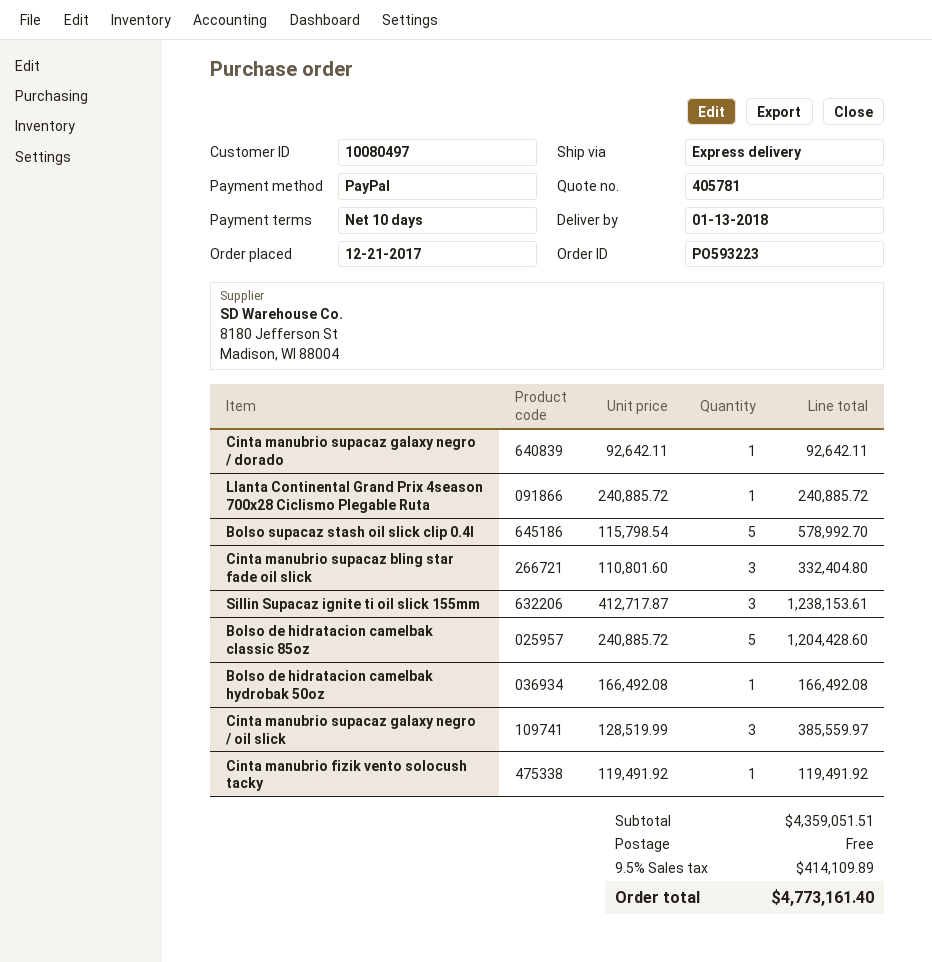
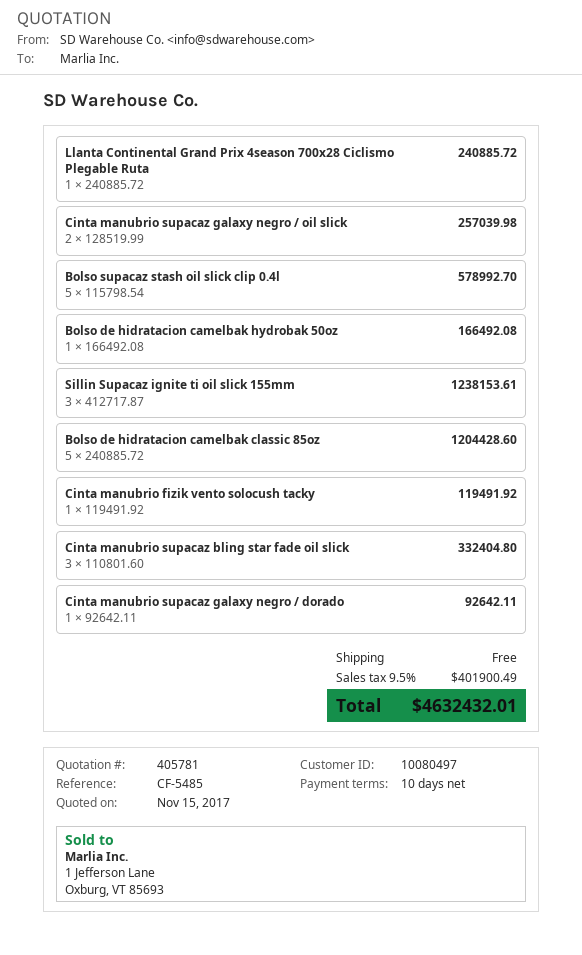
Cinta manubrio supacaz galaxy negro / oil slick: 3 x 128519.99 = 385559.97 -> 2 x 128519.99 = 257039.98
tax: 9.5% = 414109.89 -> 9.5% = 401900.49
total: 4773161.40 -> 4632432.01

